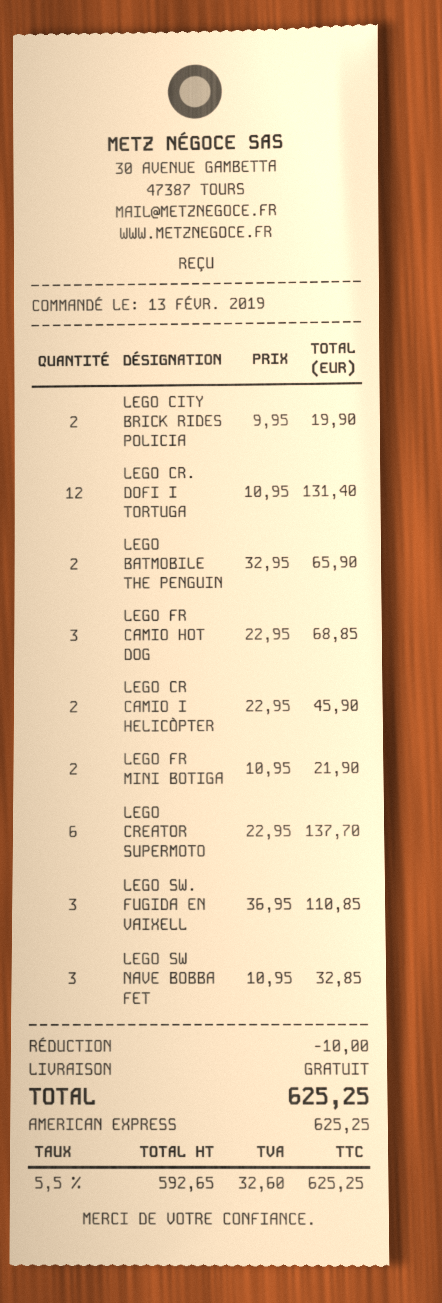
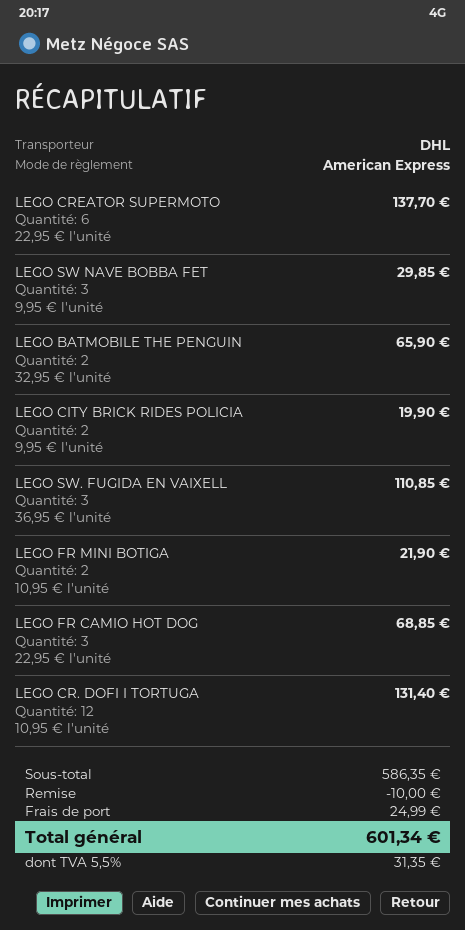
LEGO CR CAMIO I HELICÒPTER: 2 x 22.95 = 45.90 -> none
LEGO SW NAVE BOBBA FET: 3 x 10.95 = 32.85 -> 3 x 9.95 = 29.85
shipping: 0.00 -> 24.99
tax: 5.5% = 32.60 -> 5.5% = 31.35
total: 625.25 -> 601.34

